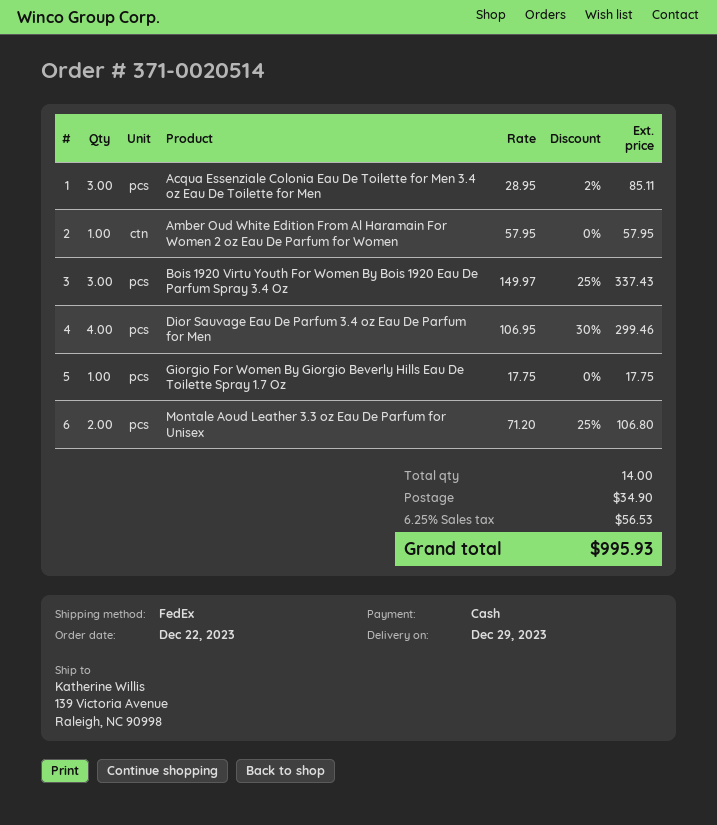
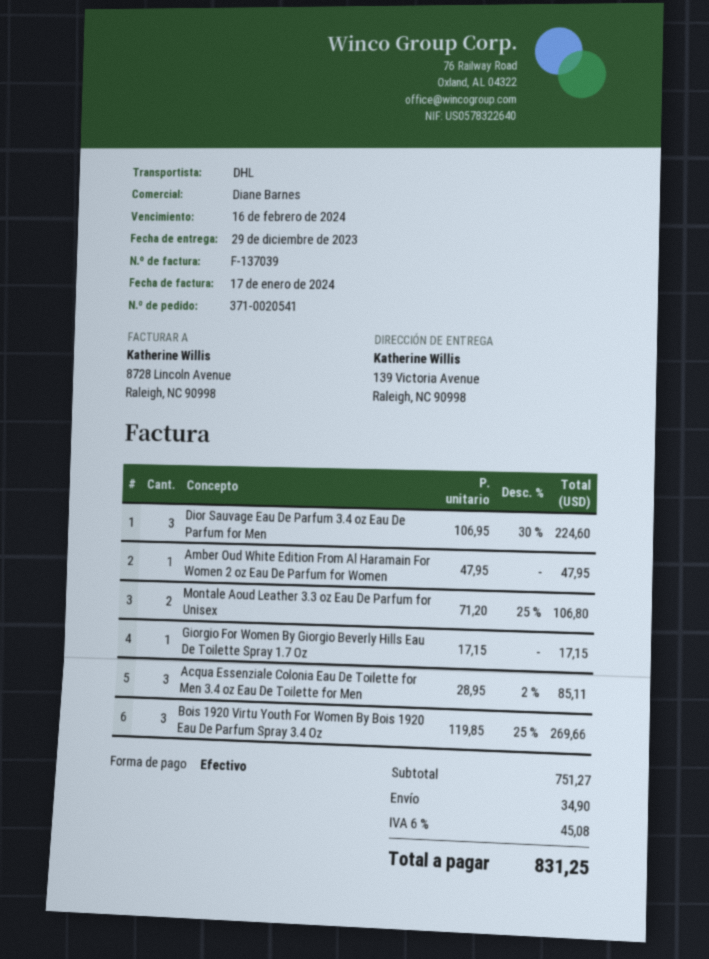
order number: 371-0020514 -> 371-0020541
shipping method: FedEx -> DHL
Amber Oud White Edition From Al Haramain For Women 2 oz Eau De Parfum for Women: 1 x 57.95 = 57.95 -> 1 x 47.95 = 47.95
Bois 1920 Virtu Youth For Women By Bois 1920 Eau De Parfum Spray 3.4 Oz: 3 x 149.97 - 25% = 337.43 -> 3 x 119.85 - 25% = 269.66
Dior Sauvage Eau De Parfum 3.4 oz Eau De Parfum for Men: 4 x 106.95 - 30% = 299.46 -> 3 x 106.95 - 30% = 224.60
Giorgio For Women By Giorgio Beverly Hills Eau De Toilette Spray 1.7 Oz: 1 x 17.75 = 17.75 -> 1 x 17.15 = 17.15
tax: 6.25% = 56.53 -> 6% = 45.08
total: 995.93 -> 831.25

